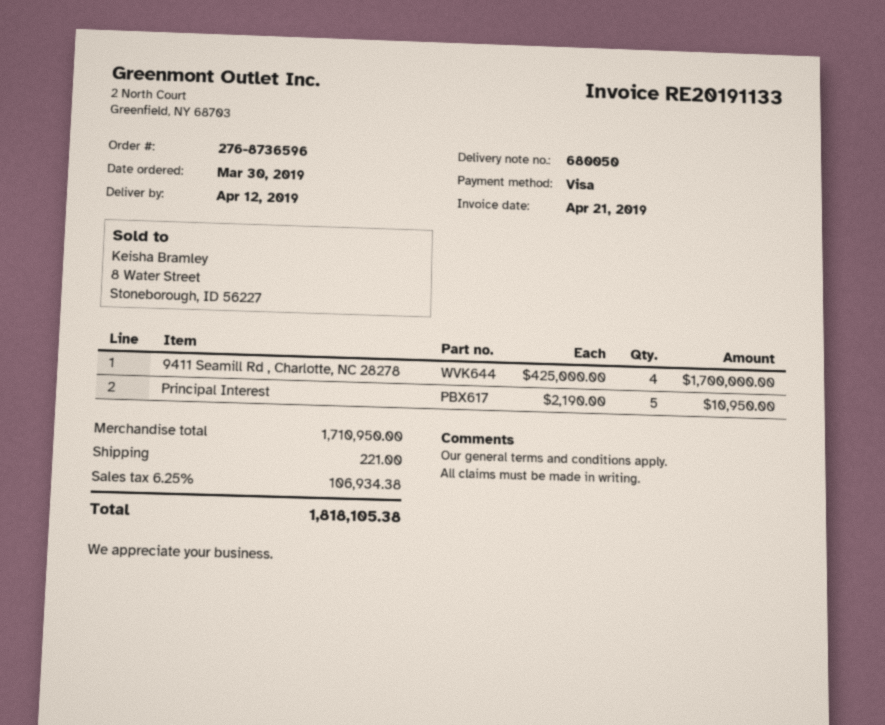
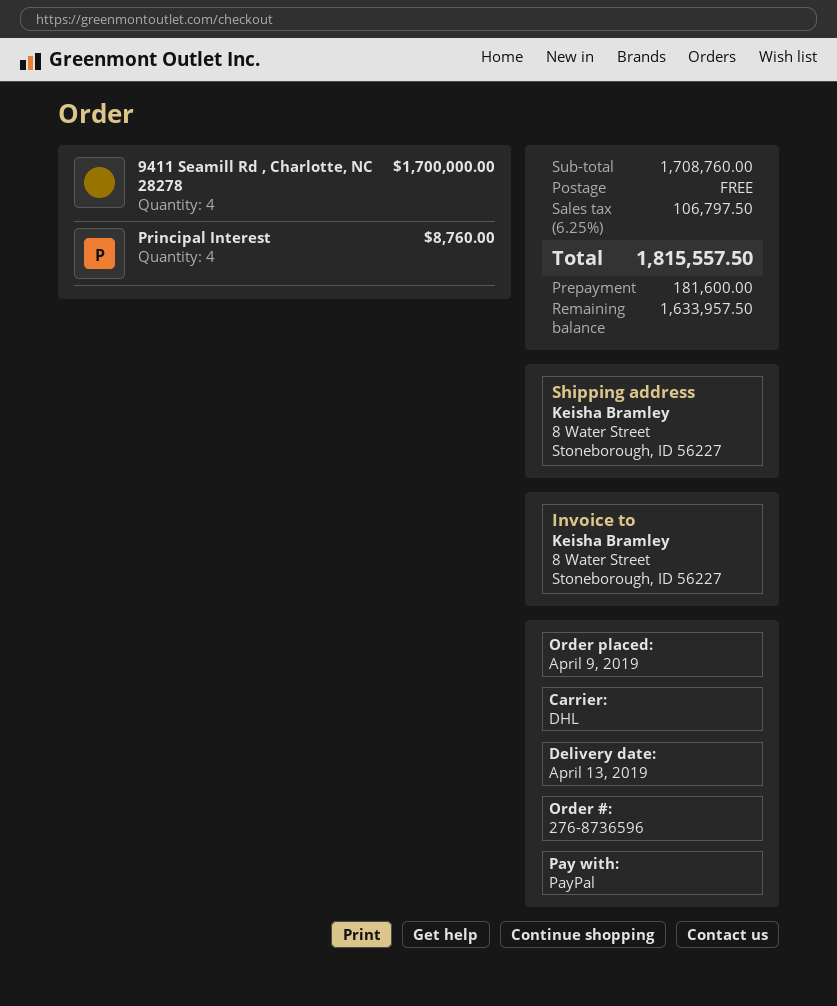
order date: 2019-03-30 -> 2019-04-09
delivery date: 2019-04-12 -> 2019-04-13
payment method: Visa -> PayPal
Principal Interest: 5 for 10950.00 -> 4 for 8760.00
subtotal: 1710950.00 -> 1708760.00
shipping: 221.00 -> 0.00
tax: 6.25% = 106934.38 -> 6.25% = 106797.50
total: 1818105.38 -> 1815557.50

